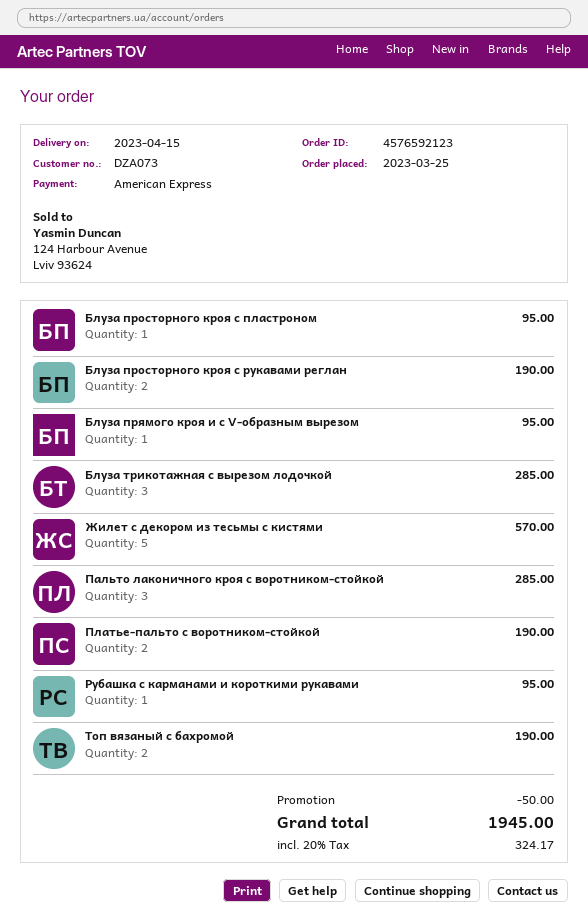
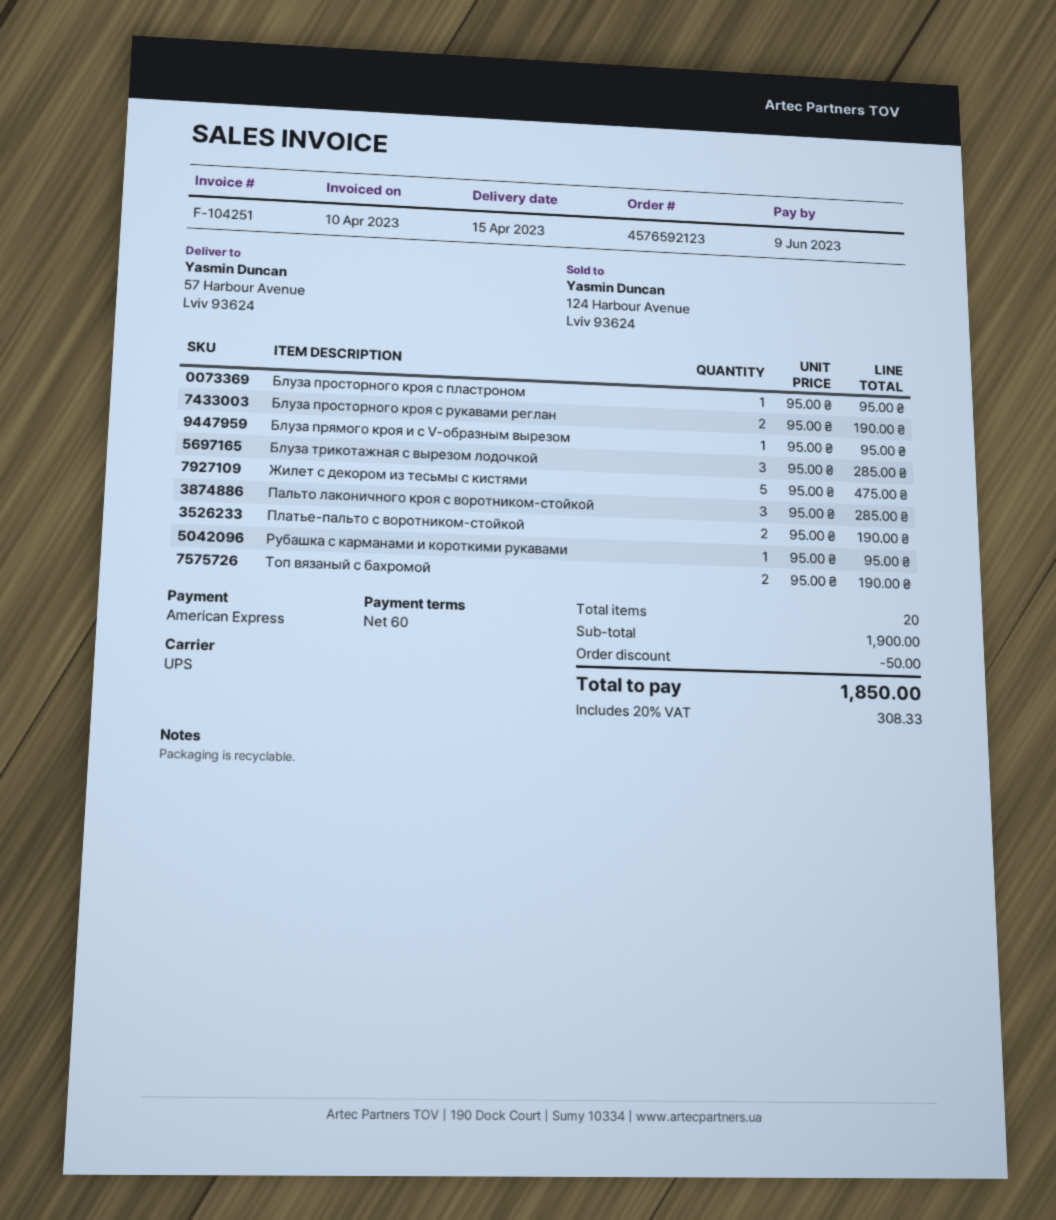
Жилет с декором из тесьмы с кистями: 5 for 570.00 -> 5 for 475.00
tax: 20% = 324.17 -> 20% = 308.33
total: 1945.00 -> 1850.00

